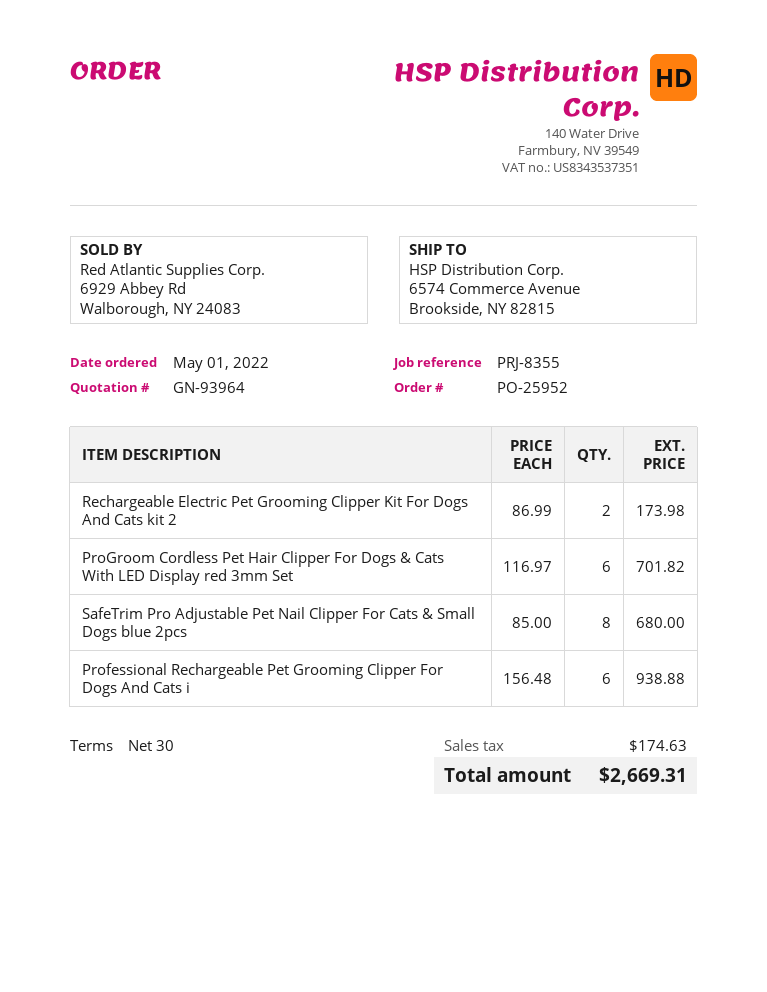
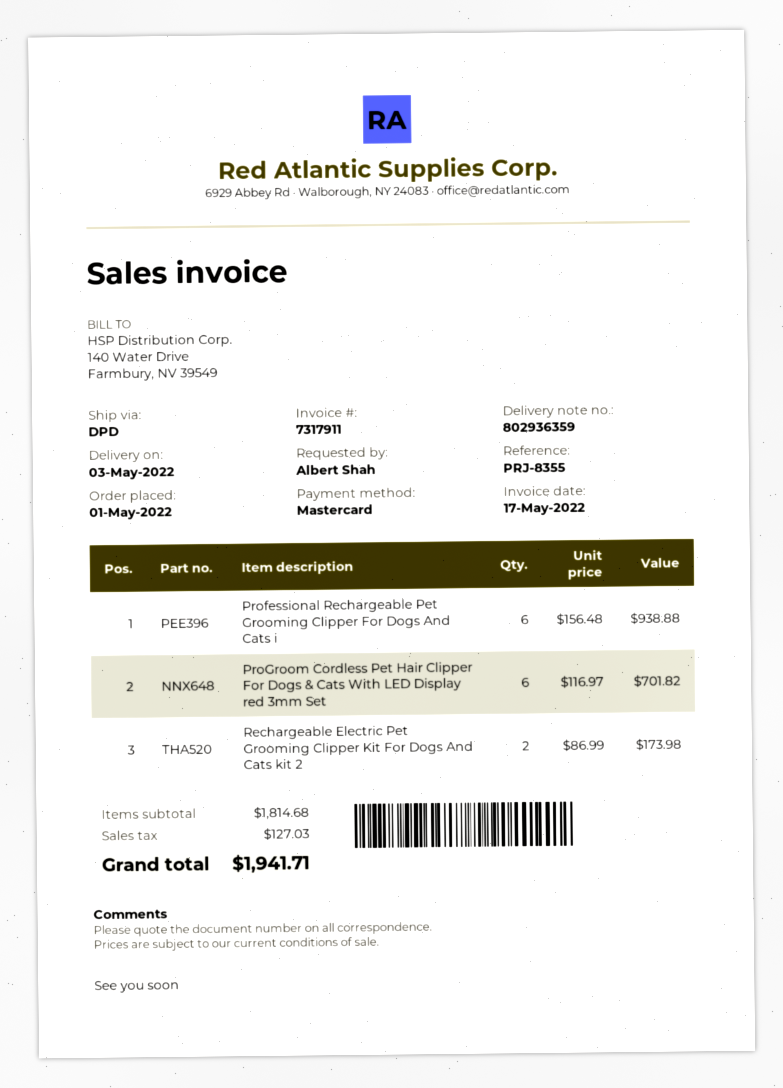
SafeTrim Pro Adjustable Pet Nail Clipper For Cats & Small Dogs blue 2pcs: 8 x 85.00 = 680.00 -> none
tax: 174.63 -> 127.03
total: 2669.31 -> 1941.71

